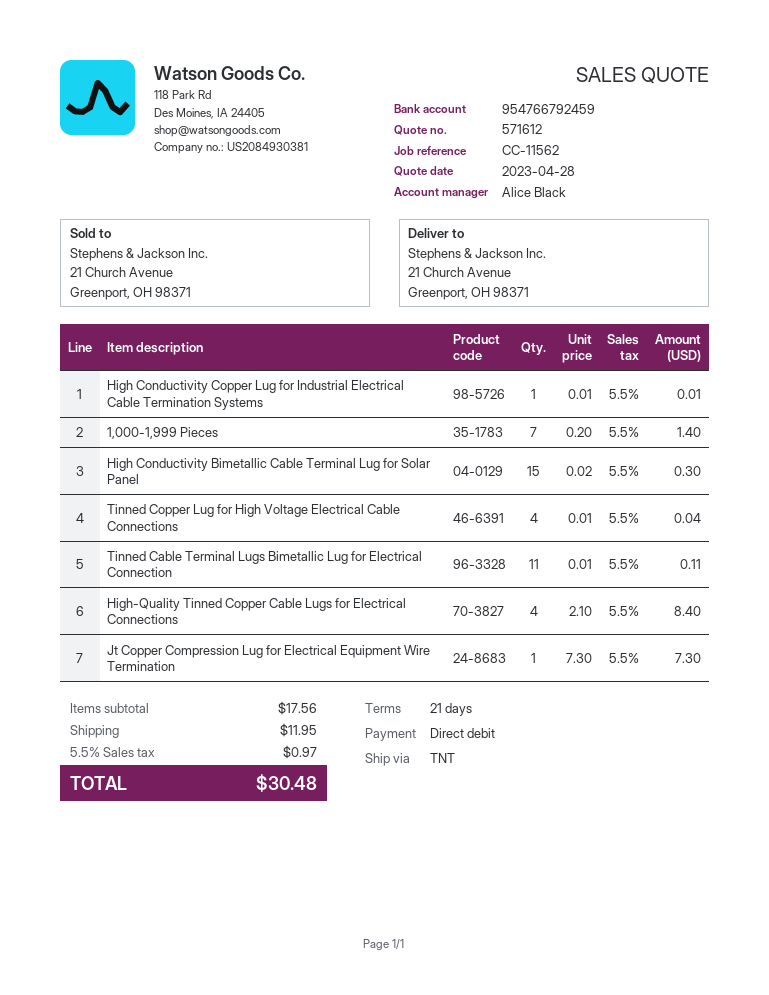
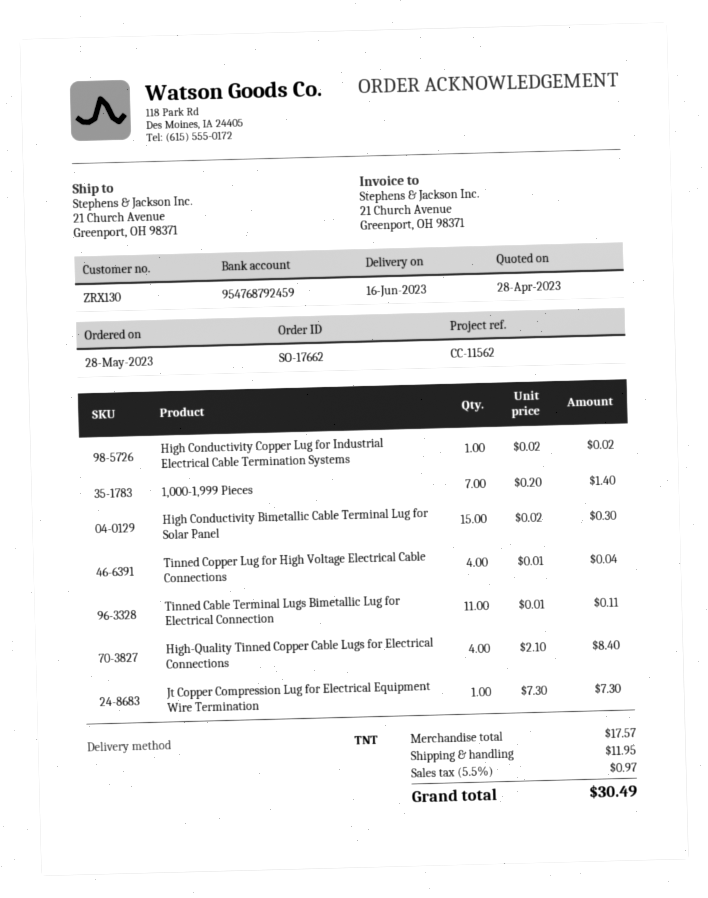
bank account: 954766792459 -> 954768792459
High Conductivity Copper Lug for Industrial Electrical Cable Termination Systems: 1 x 0.01 = 0.01 -> 1 x 0.02 = 0.02
subtotal: 17.56 -> 17.57
total: 30.48 -> 30.49

